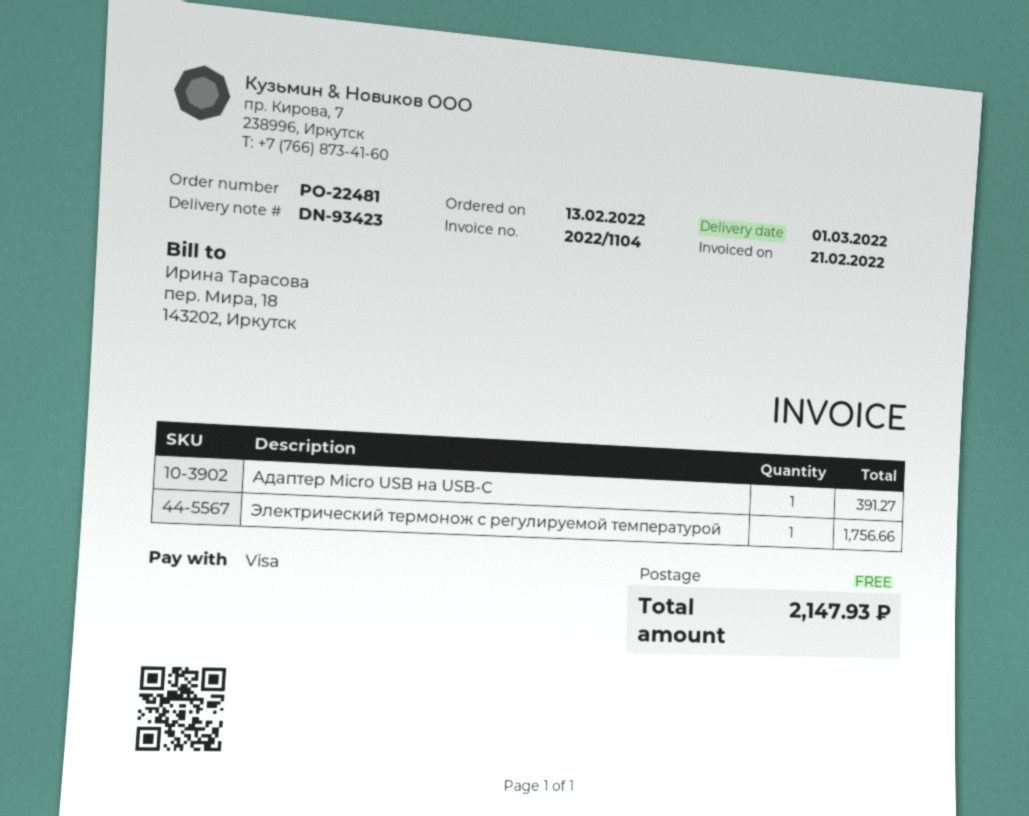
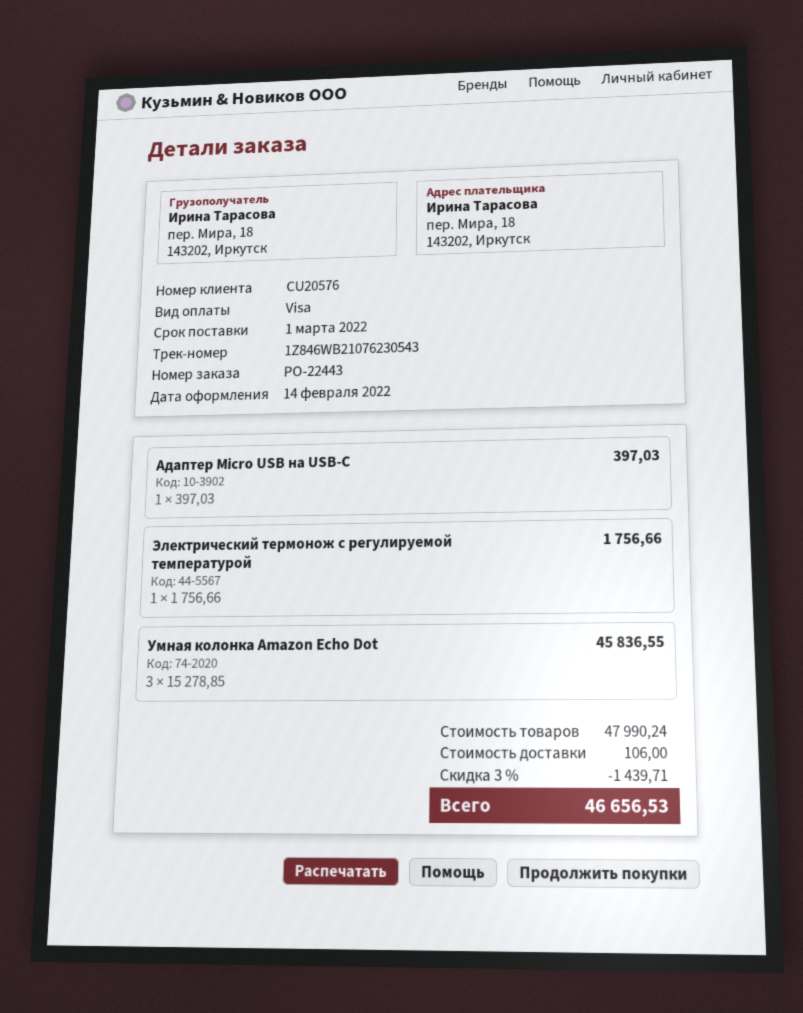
order number: PO-22481 -> PO-22443
order date: 2022-02-13 -> 2022-02-14
Адаптер Micro USB на USB-C: 1 for 391.27 -> 1 for 397.03
Умная колонка Amazon Echo Dot: none -> 3 for 45836.55
discount: none -> 3% = 1439.71
shipping: 0.00 -> 106.00
total: 2147.93 -> 46656.53

